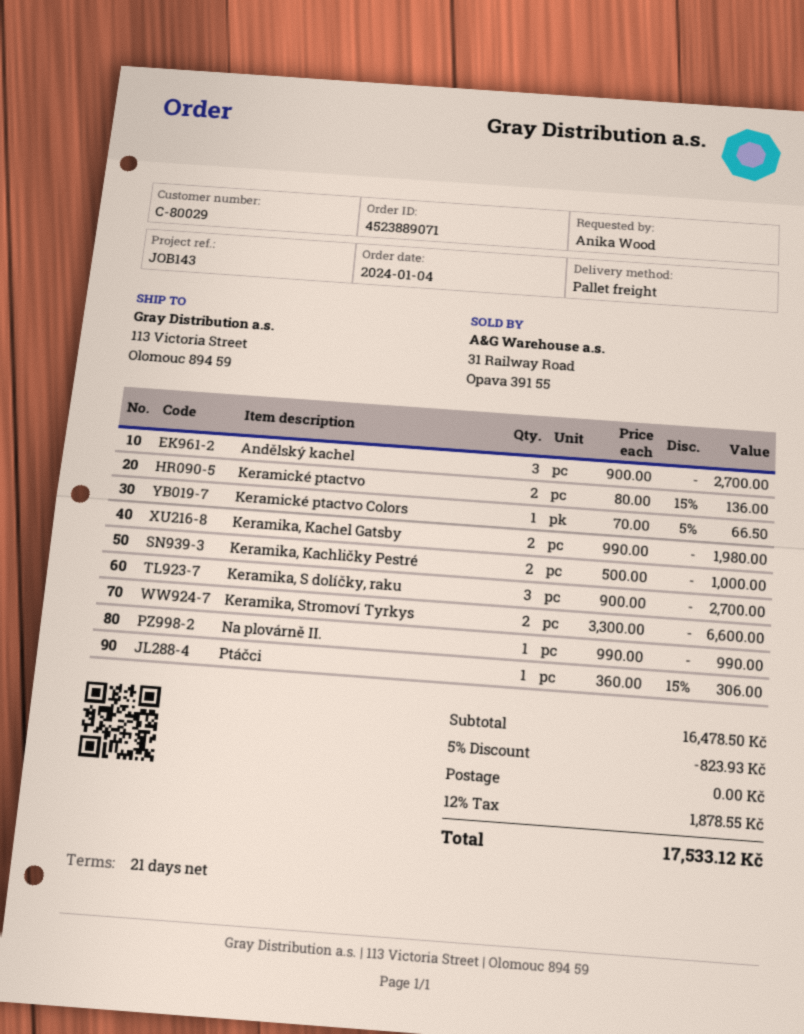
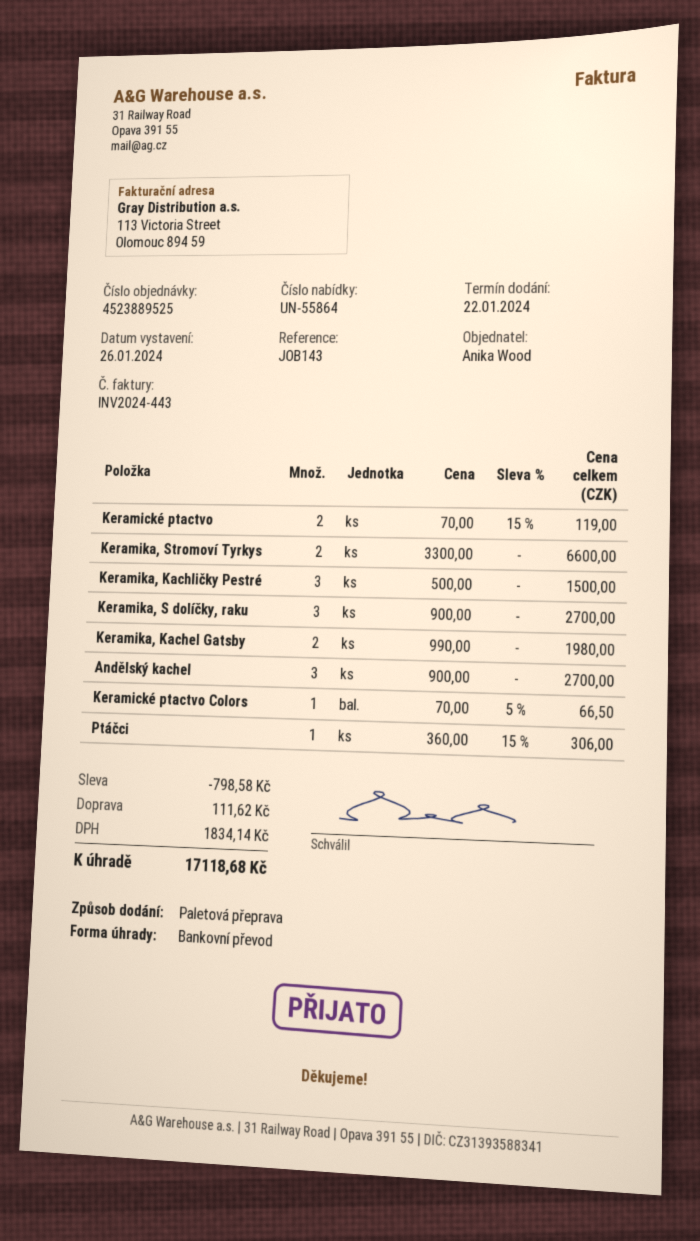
order number: 4523889071 -> 4523889525
Keramické ptactvo: 2 x 80.00 - 15% = 136.00 -> 2 x 70.00 - 15% = 119.00
Keramika, Kachličky Pestré: 2 x 500.00 = 1000.00 -> 3 x 500.00 = 1500.00
Na plovárně II.: 1 x 990.00 = 990.00 -> none
discount: 823.93 -> 798.58
shipping: 0.00 -> 111.62
tax: 1878.55 -> 1834.14
total: 17533.12 -> 17118.68

